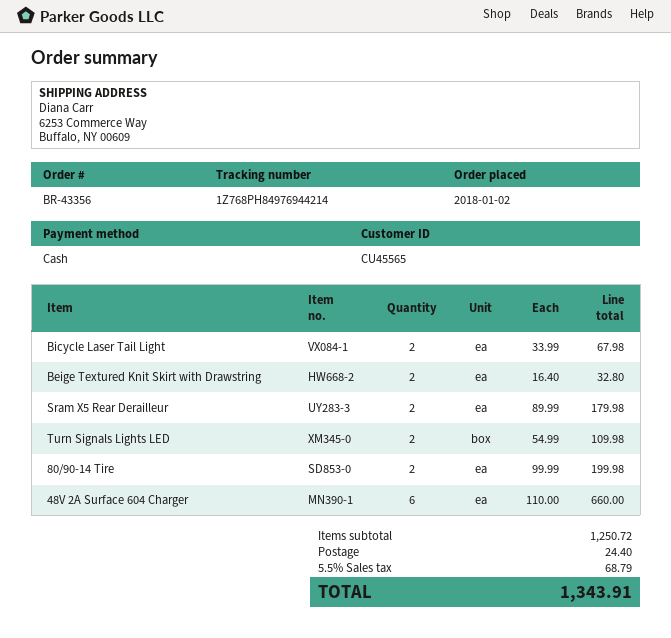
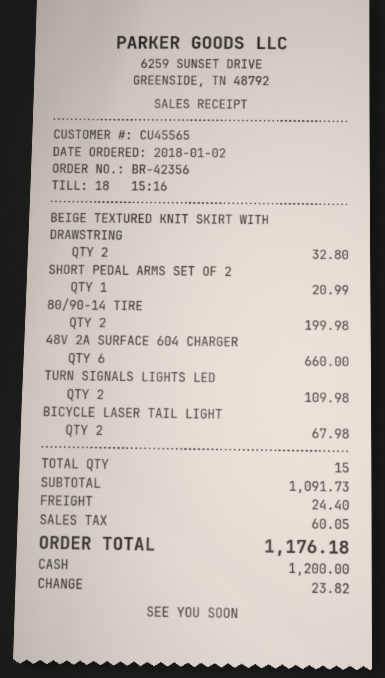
order number: BR-43356 -> BR-42356
Sram X5 Rear Derailleur: 2 for 179.98 -> none
SHORT PEDAL ARMS SET OF 2: none -> 1 for 20.99
subtotal: 1250.72 -> 1091.73
tax: 68.79 -> 60.05
total: 1343.91 -> 1176.18

